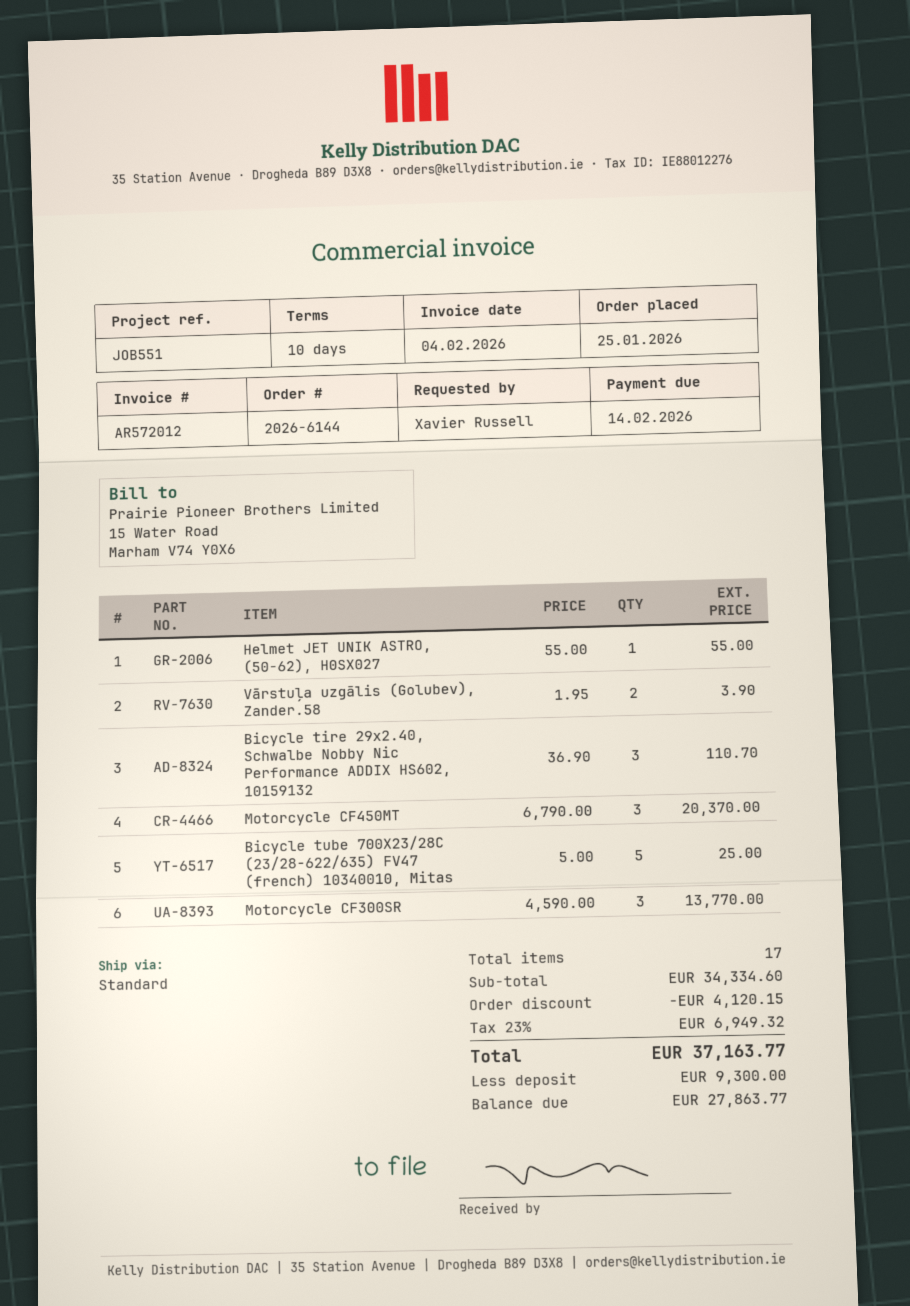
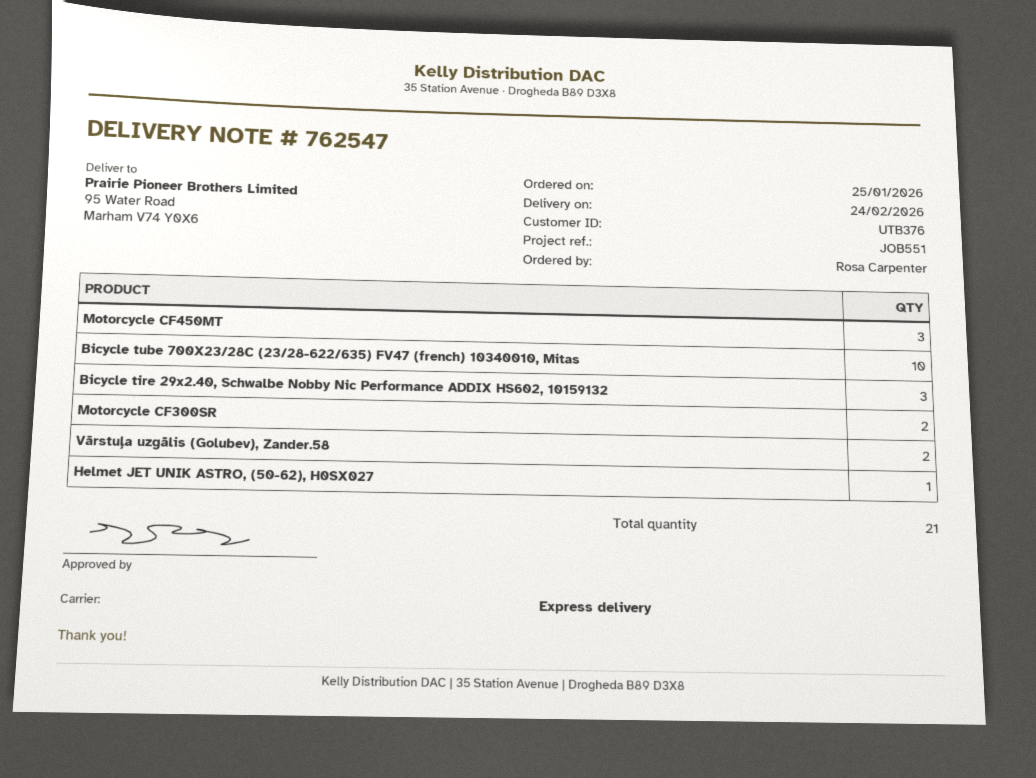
ordered by: Xavier Russell -> Rosa Carpenter
shipping method: standard -> express
Bicycle tube 700X23/28C (23/28-622/635) FV47 (french) 10340010, Mitas: 5 -> 10
Motorcycle CF300SR: 3 -> 2
total quantity: 17 -> 21

